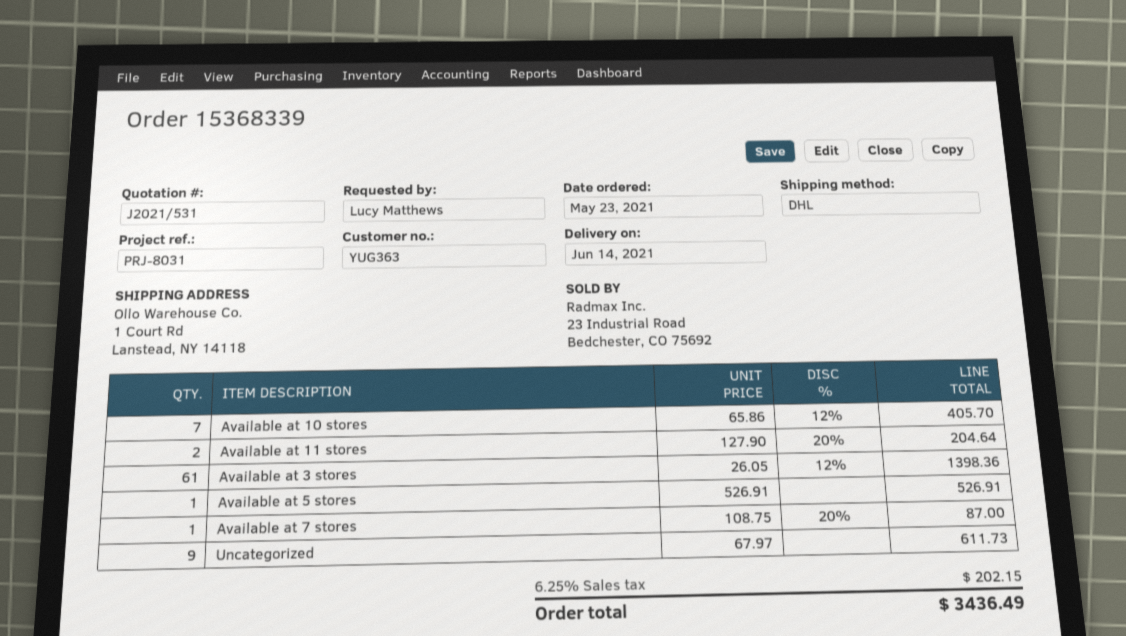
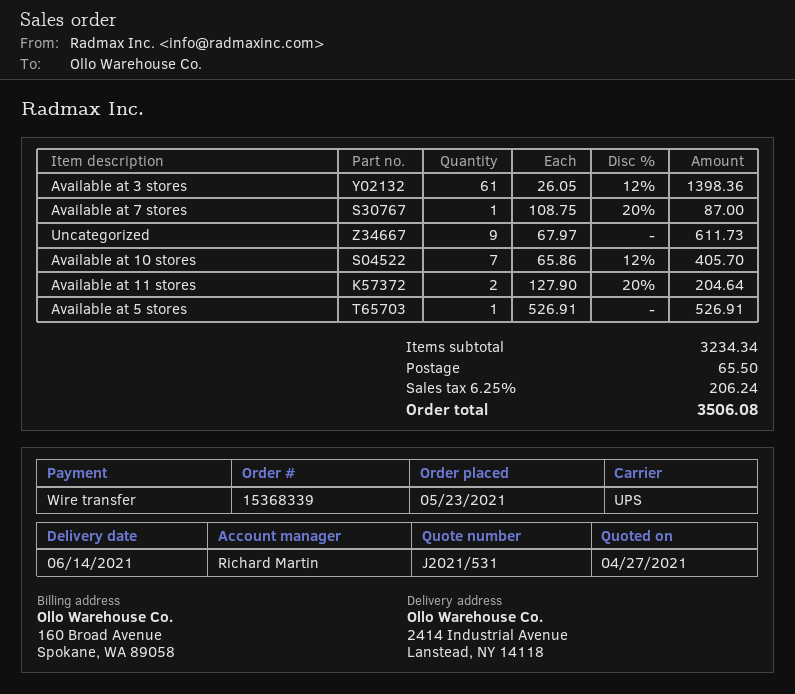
shipping method: DHL -> UPS
ship to: 1 Court Rd, Lanstead, NY 14118 -> 2414 Industrial Avenue, Lanstead, NY 14118
shipping: none -> 65.50
tax: 6.25% = 202.15 -> 6.25% = 206.24
total: 3436.49 -> 3506.08

